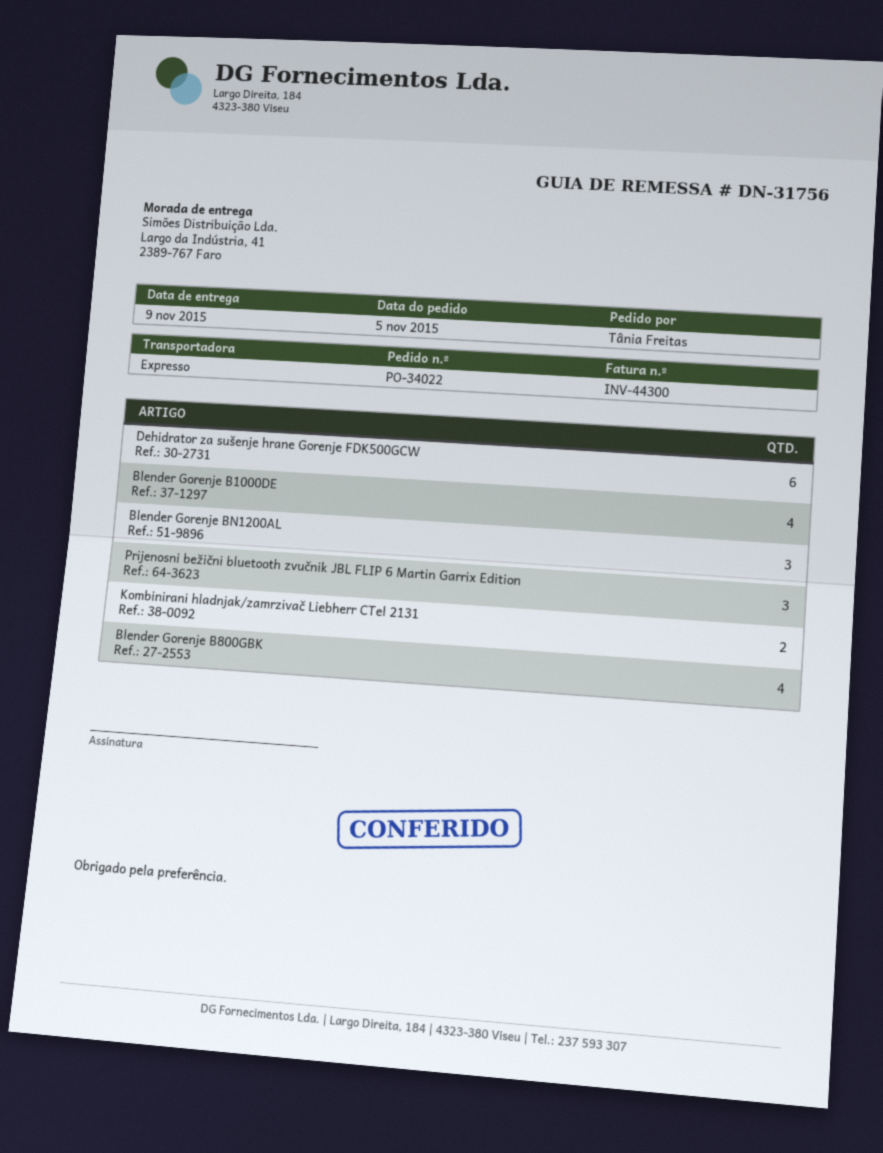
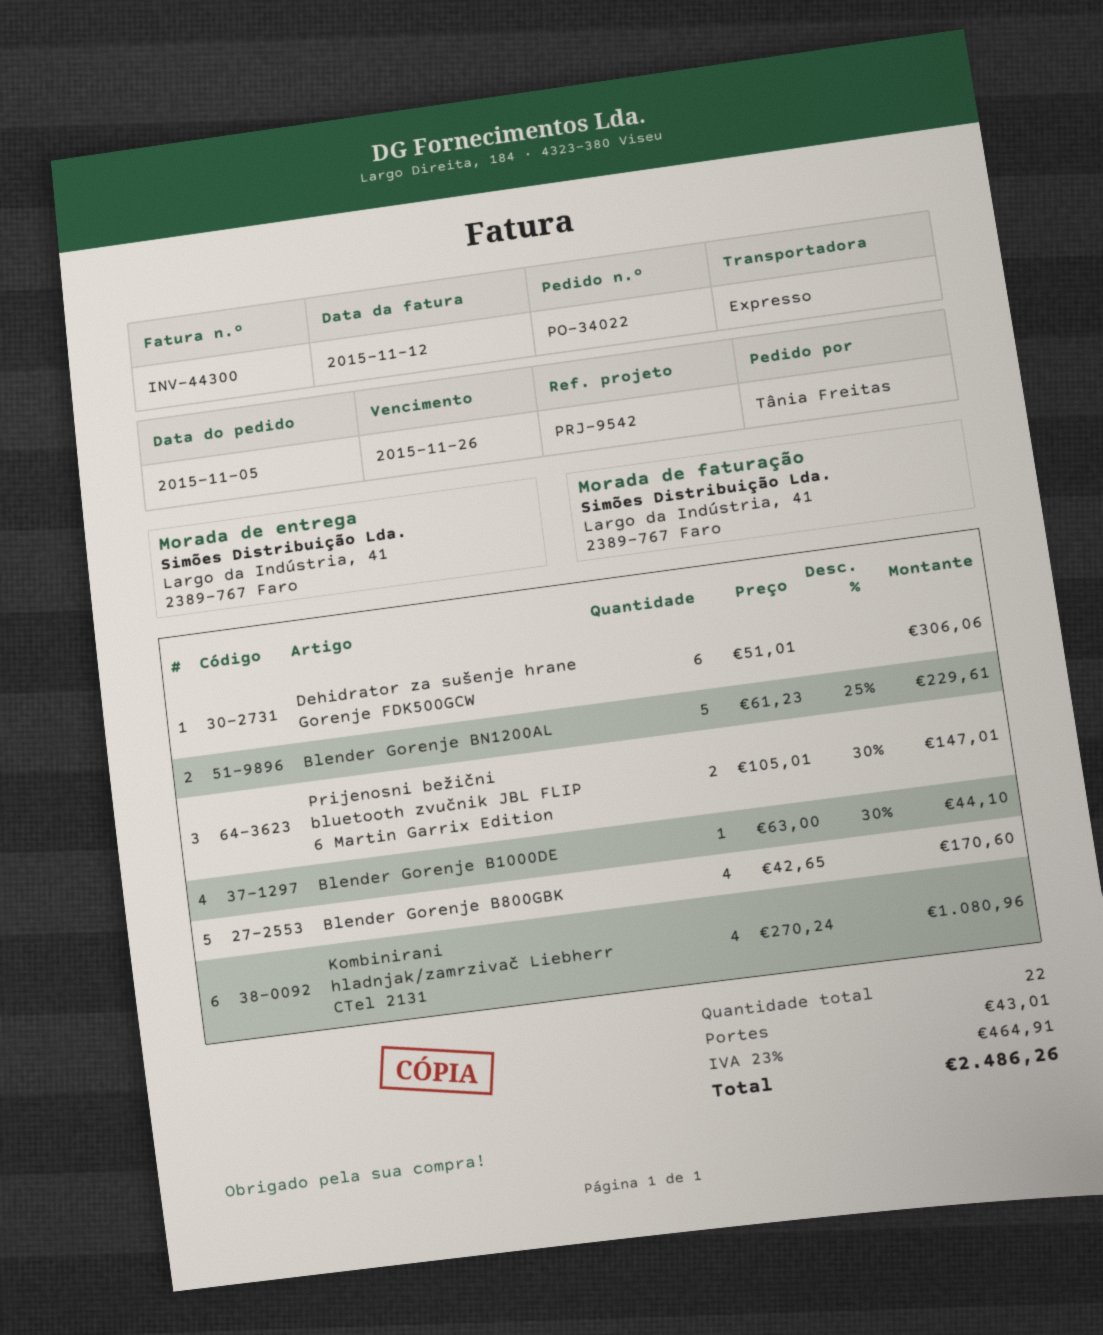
Blender Gorenje B1000DE: 4 -> 1
Blender Gorenje BN1200AL: 3 -> 5
Prijenosni bežični bluetooth zvučnik JBL FLIP 6 Martin Garrix Edition: 3 -> 2
Kombinirani hladnjak/zamrzivač Liebherr CTel 2131: 2 -> 4

